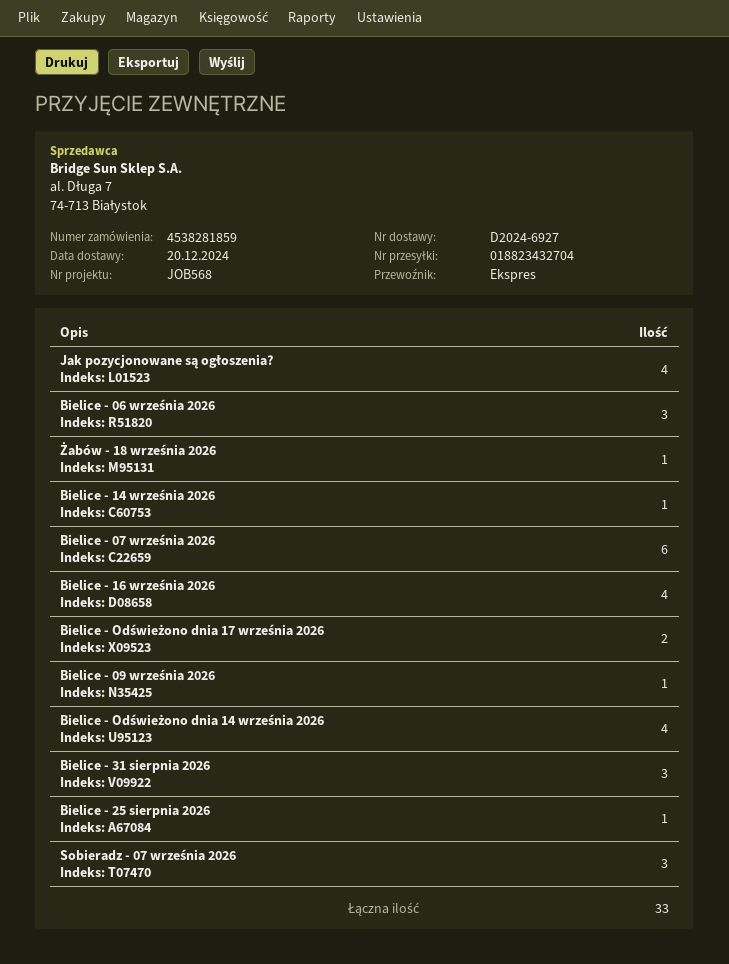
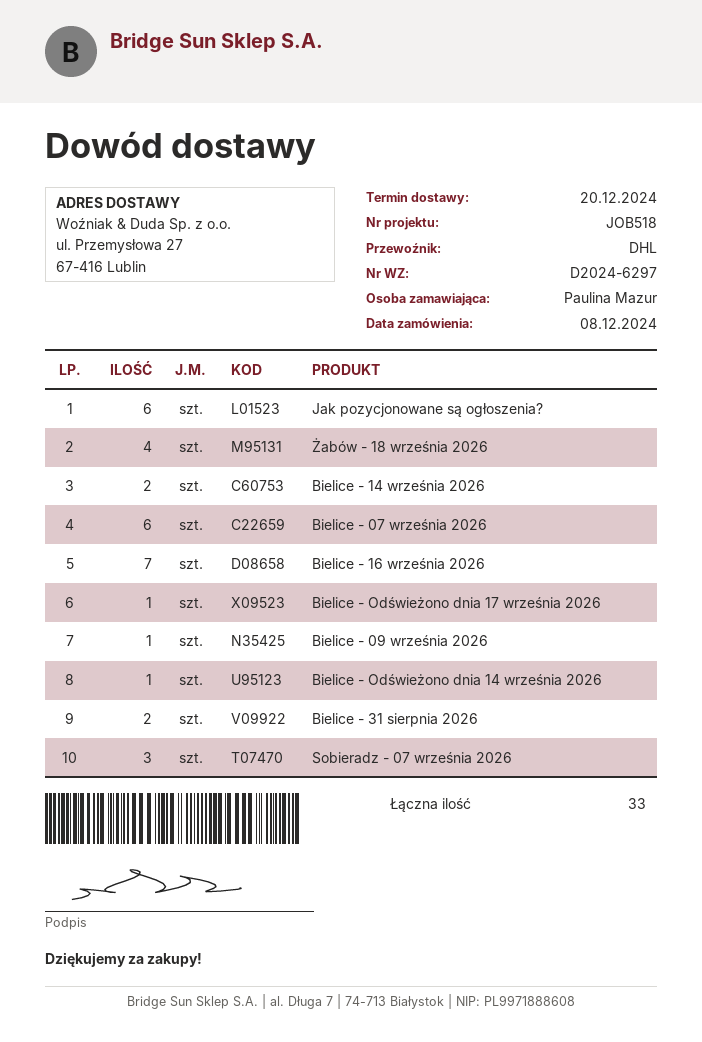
delivery note number: D2024-6927 -> D2024-6297
reference: JOB568 -> JOB518
shipping method: express -> DHL
Jak pozycjonowane są ogłoszenia?: 4 -> 6
Bielice - 06 września 2026: 3 -> none
Żabów - 18 września 2026: 1 -> 4
Bielice - 14 września 2026: 1 -> 2
Bielice - 16 września 2026: 4 -> 7
Bielice - Odświeżono dnia 17 września 2026: 2 -> 1
Bielice - Odświeżono dnia 14 września 2026: 4 -> 1
Bielice - 31 sierpnia 2026: 3 -> 2
Bielice - 25 sierpnia 2026: 1 -> none

